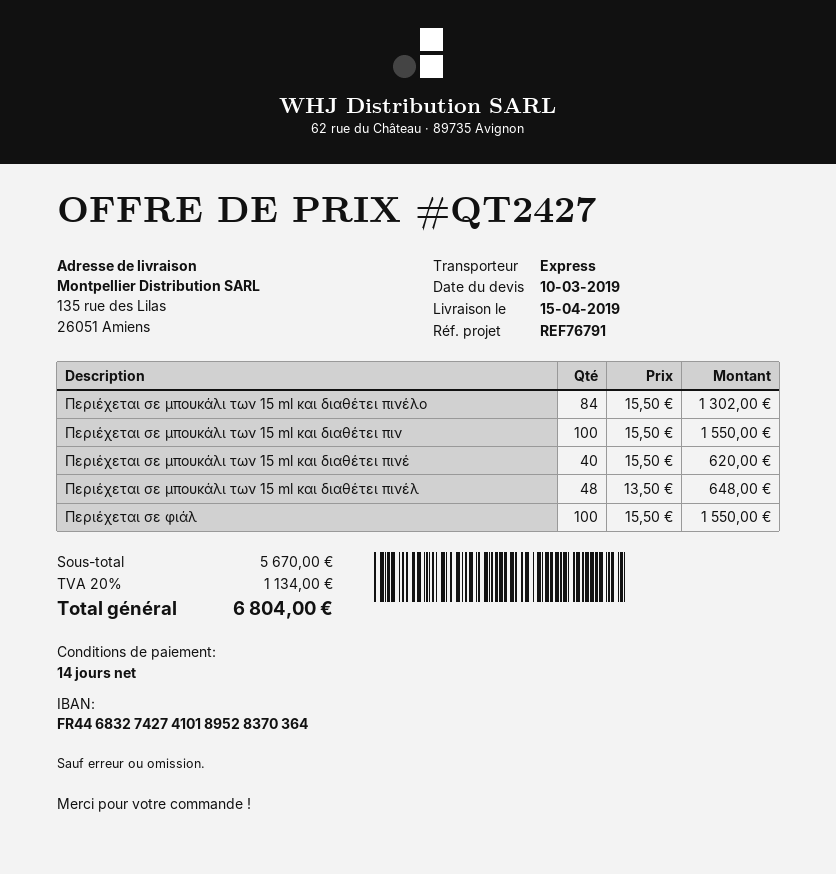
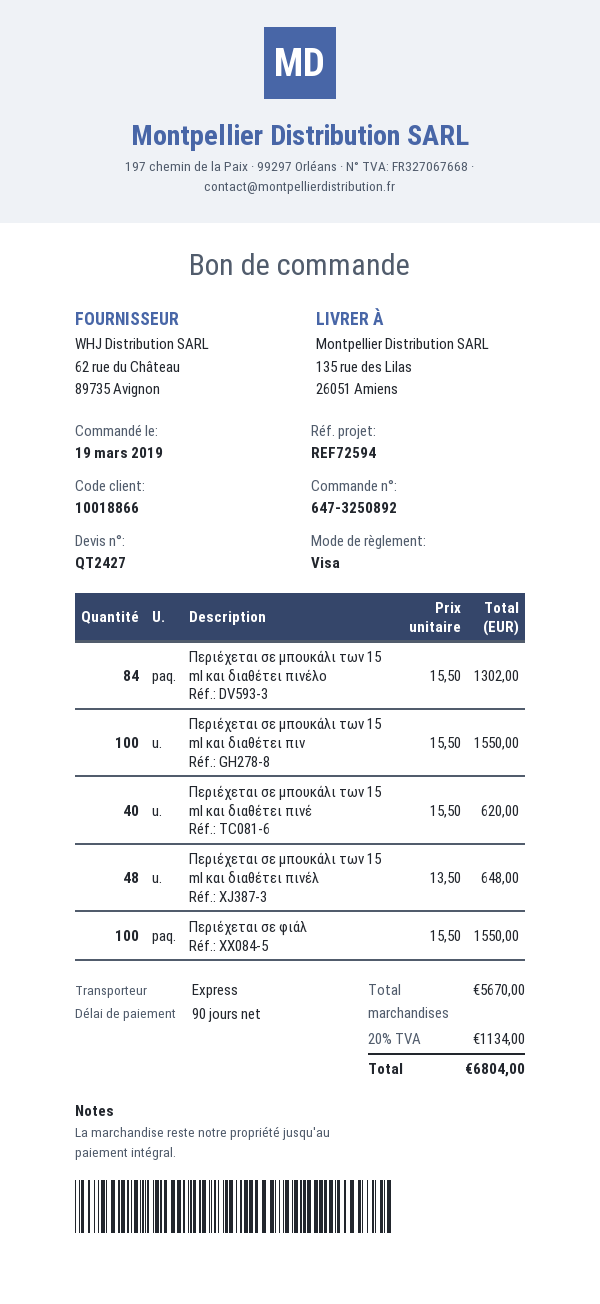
payment terms: 14 days -> 90 days
reference: REF76791 -> REF72594

